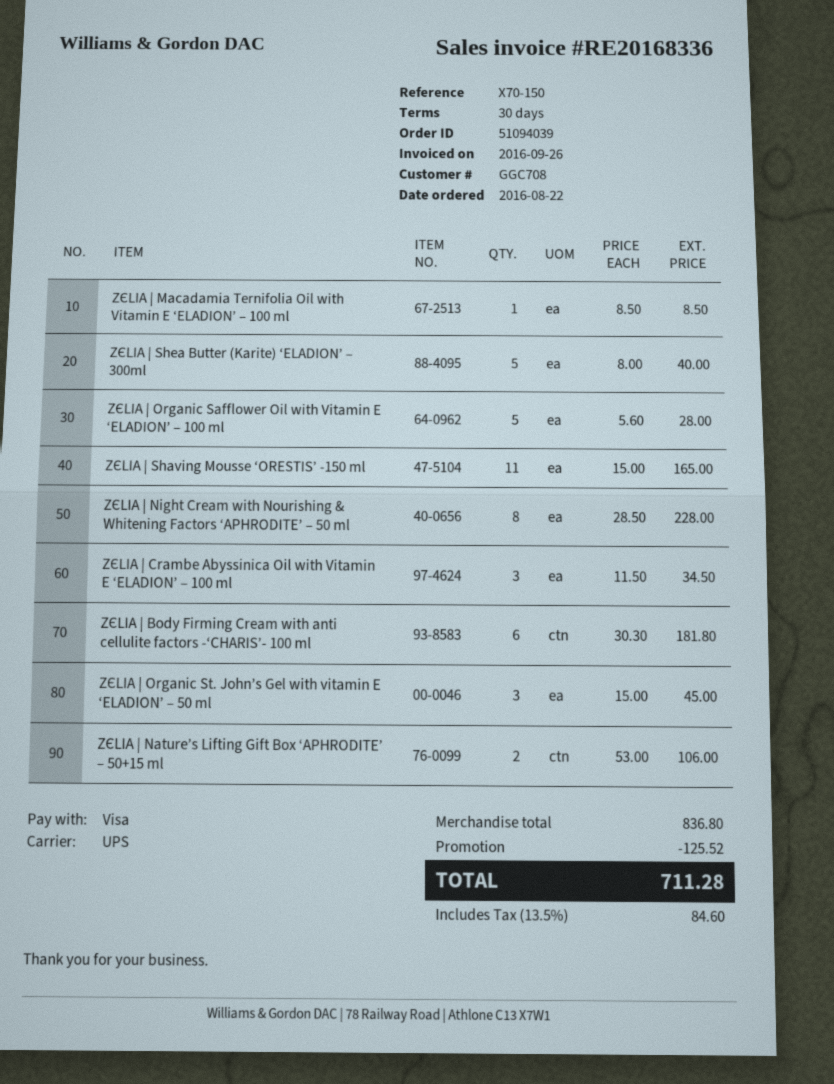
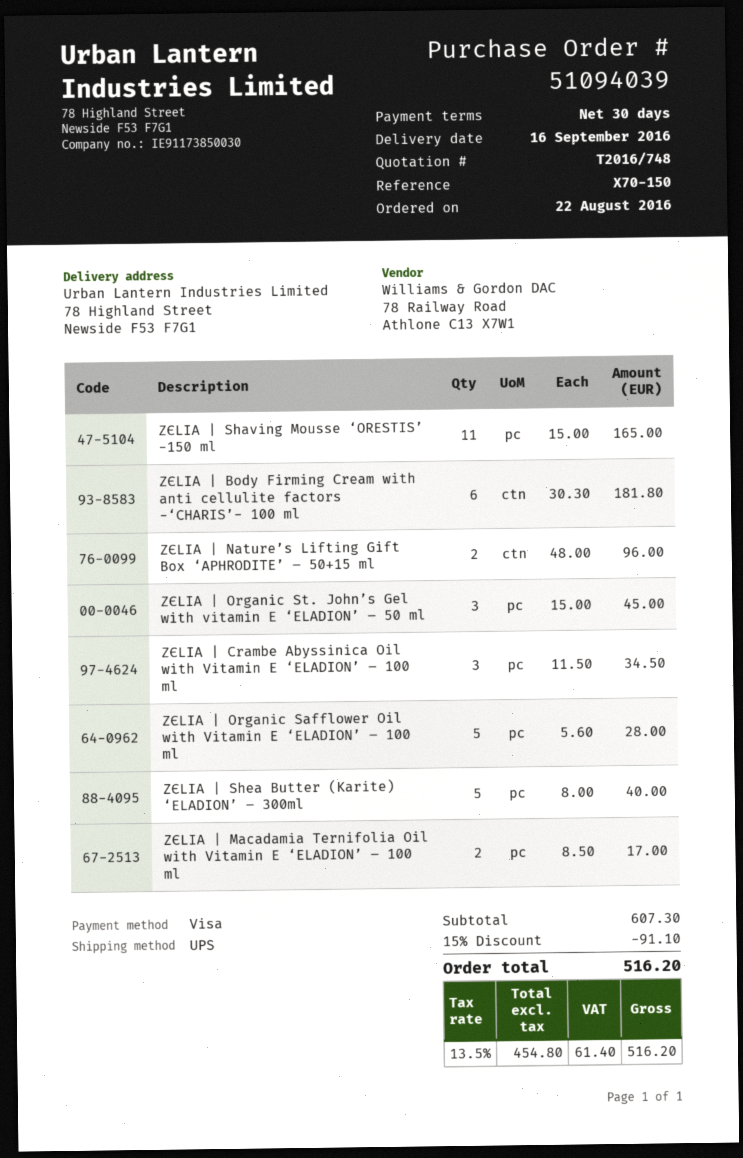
ZЄLIA | Macadamia Ternifolia Oil with Vitamin E ‘ELADION’ – 100 ml: 1 x 8.50 = 8.50 -> 2 x 8.50 = 17.00
ZЄLIA | Night Cream with Nourishing & Whitening Factors ‘APHRODITE’ – 50 ml: 8 x 28.50 = 228.00 -> none
ZЄLIA | Nature’s Lifting Gift Box ‘APHRODITE’ – 50+15 ml: 2 x 53.00 = 106.00 -> 2 x 48.00 = 96.00
subtotal: 836.80 -> 607.30
discount: 125.52 -> 91.10
tax: 13.5% = 84.60 -> 13.5% = 61.40
total: 711.28 -> 516.20

